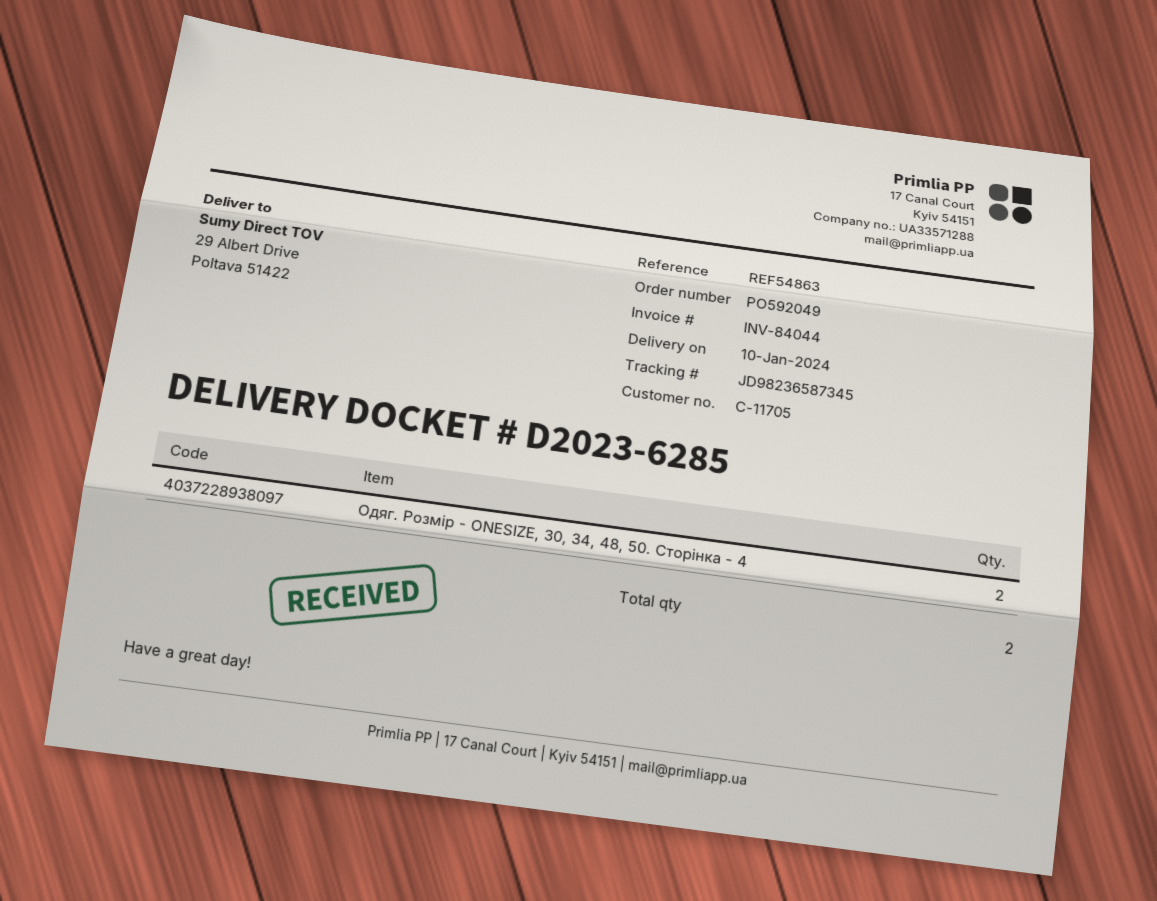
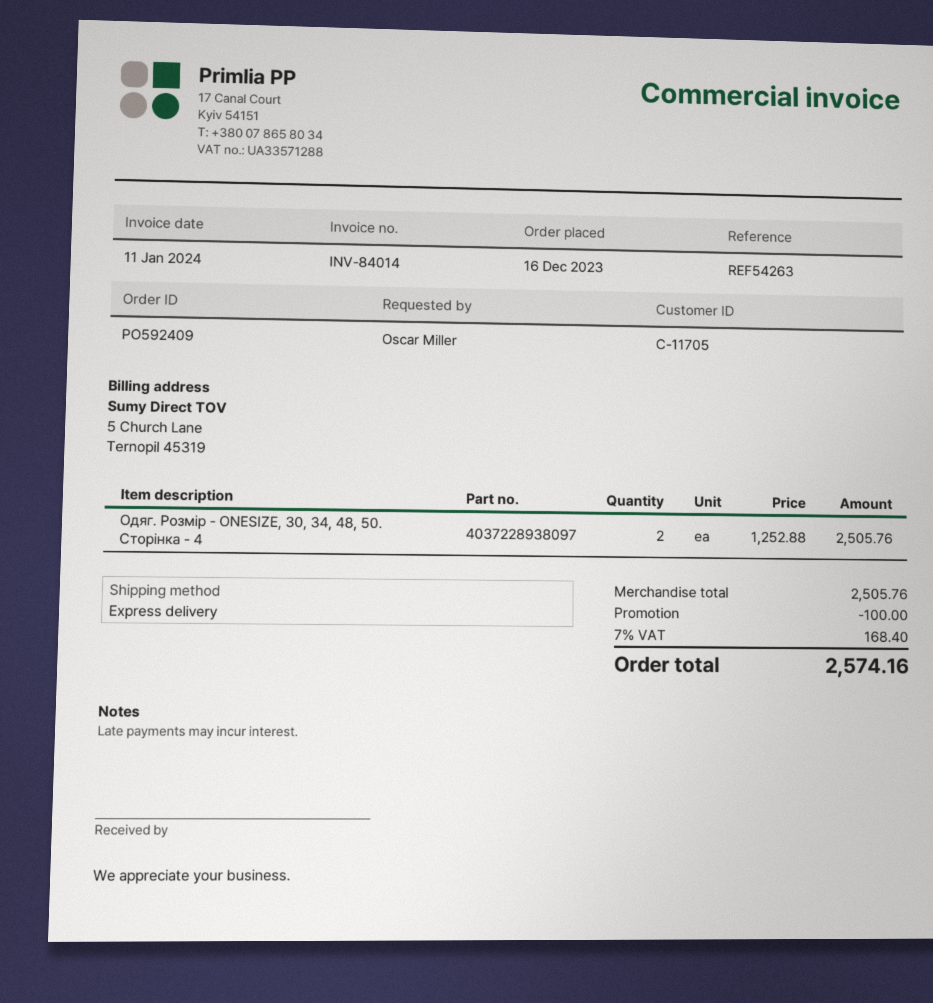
order number: PO592049 -> PO592409
invoice number: INV-84044 -> INV-84014
reference: REF54863 -> REF54263

